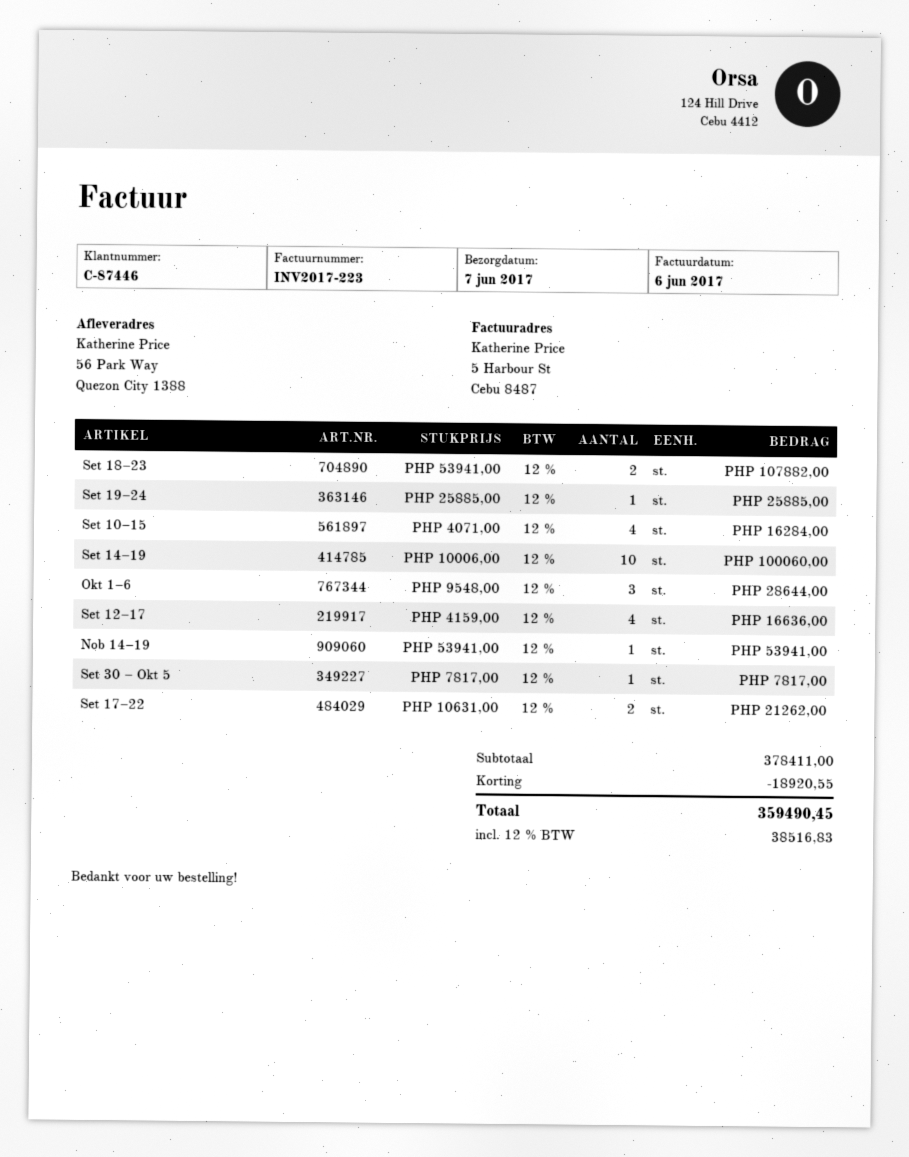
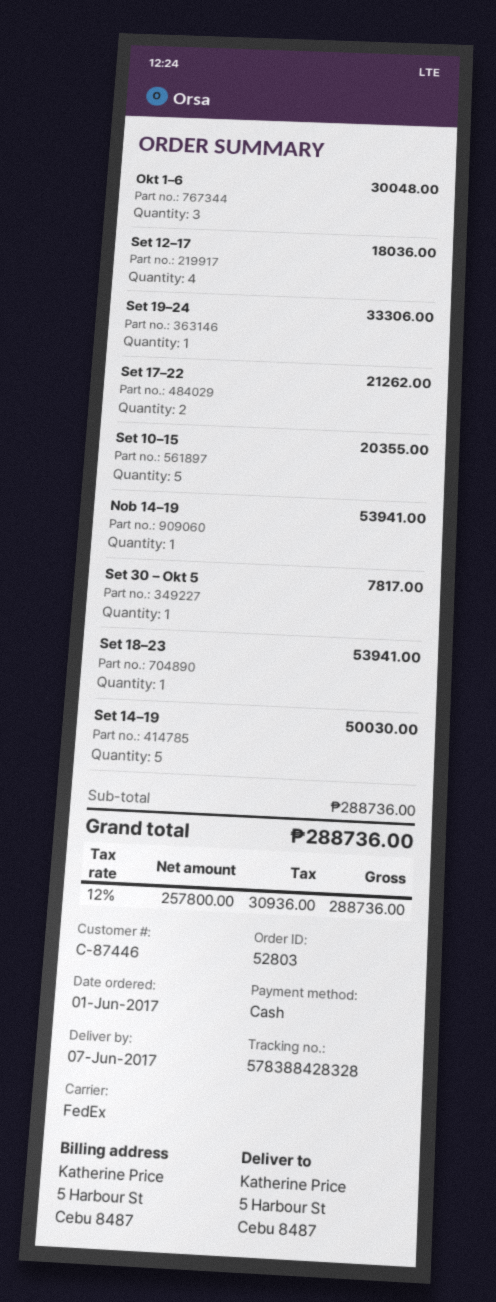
ship to: 56 Park Way, Quezon City 1388 -> 5 Harbour St, Cebu 8487
Set 18–23: 2 for 107882.00 -> 1 for 53941.00
Set 19–24: 1 for 25885.00 -> 1 for 33306.00
Set 10–15: 4 for 16284.00 -> 5 for 20355.00
Set 14–19: 10 for 100060.00 -> 5 for 50030.00
Okt 1–6: 3 for 28644.00 -> 3 for 30048.00
Set 12–17: 4 for 16636.00 -> 4 for 18036.00
subtotal: 378411.00 -> 288736.00
discount: 18920.55 -> none
tax: 12% = 38516.83 -> 12% = 30936.00
total: 359490.45 -> 288736.00

